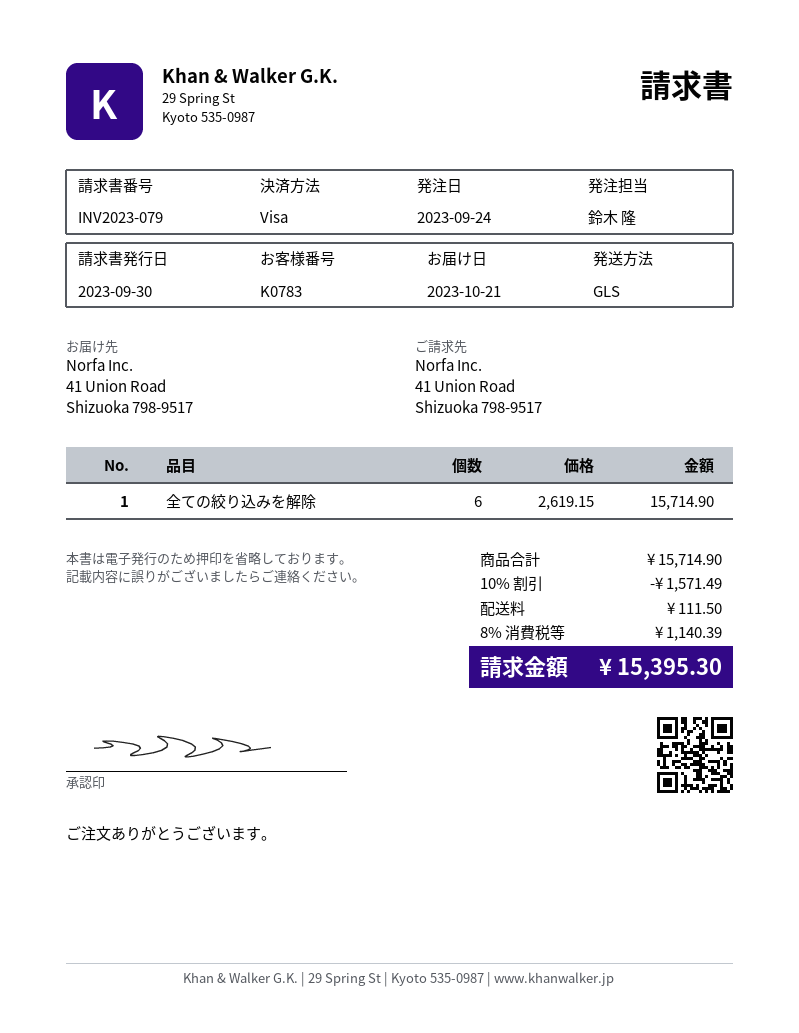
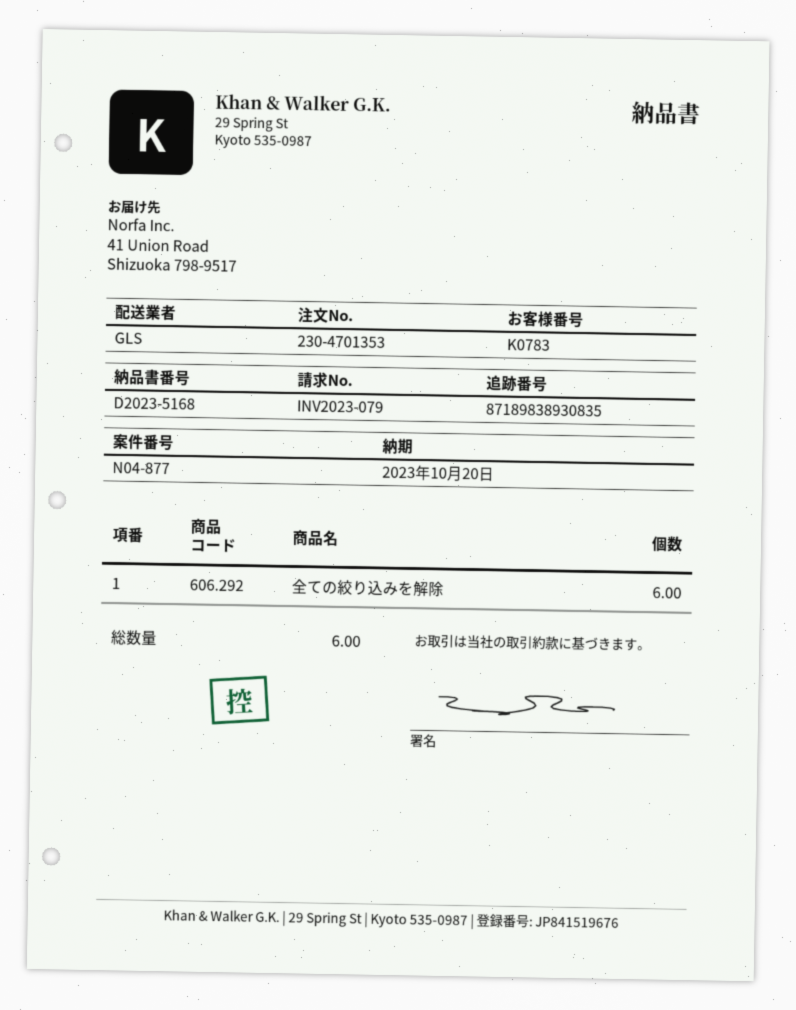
delivery date: 2023-10-21 -> 2023-10-20

